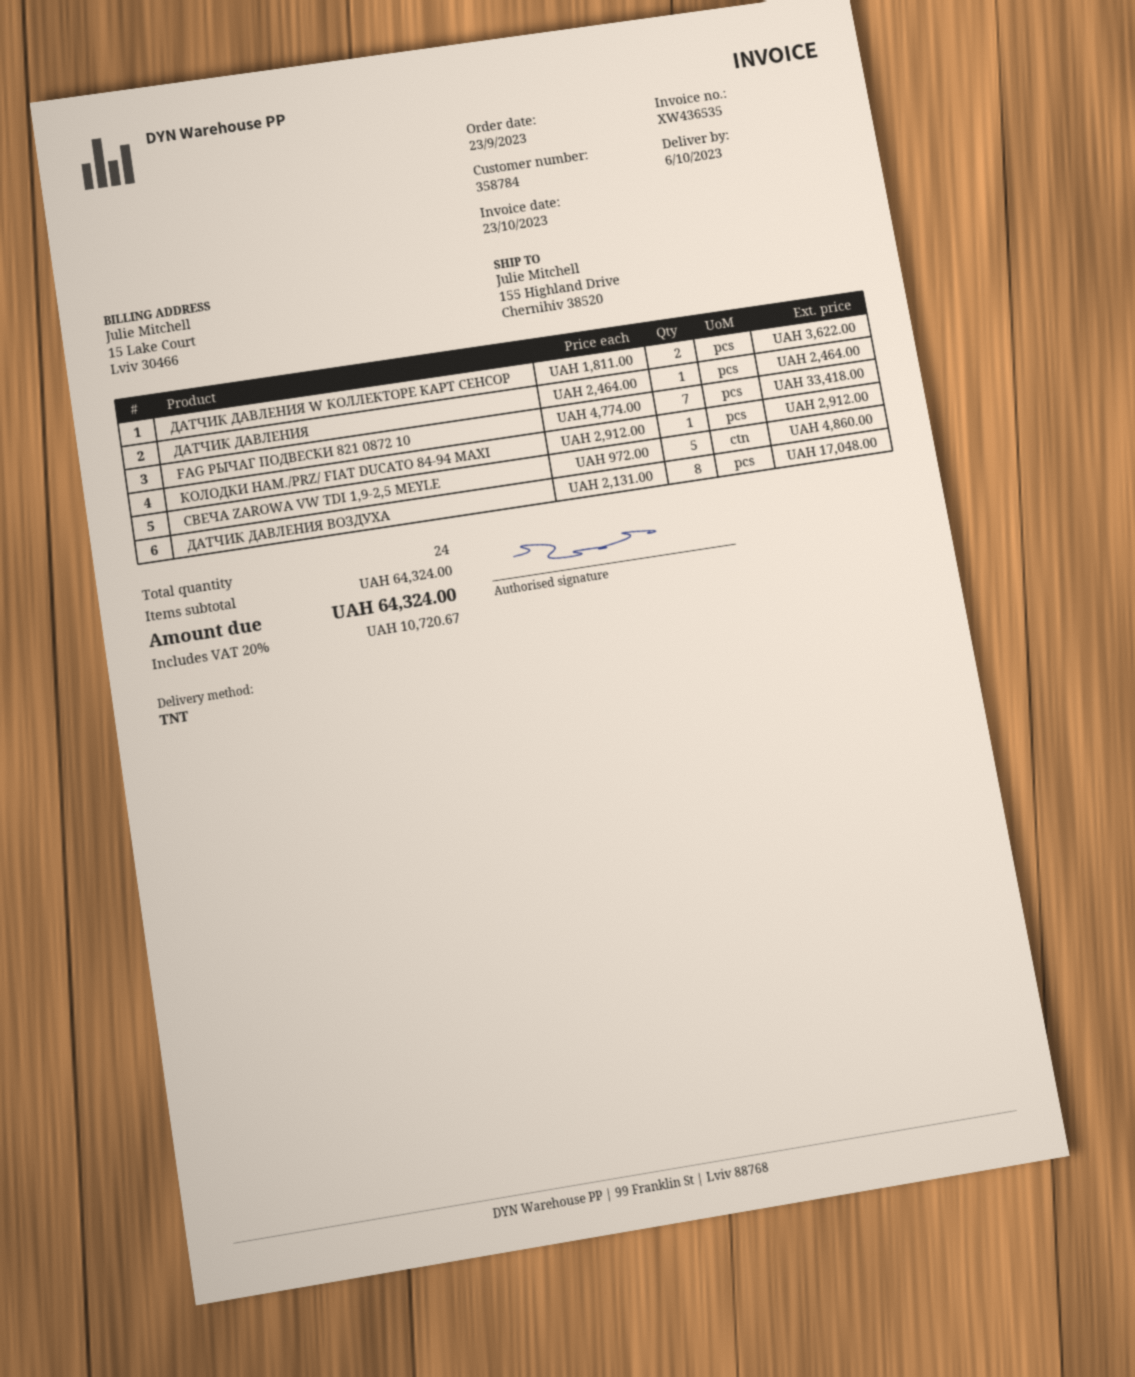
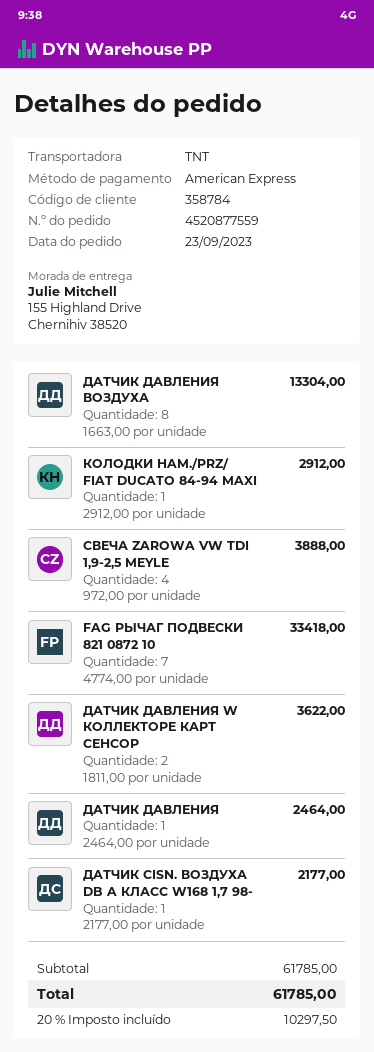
СВЕЧА ZAROWA VW TDI 1,9-2,5 MEYLE: 5 x 972.00 = 4860.00 -> 4 x 972.00 = 3888.00
ДАТЧИК ДАВЛЕНИЯ ВОЗДУХА: 8 x 2131.00 = 17048.00 -> 8 x 1663.00 = 13304.00
ДАТЧИК CISN. ВОЗДУХА DB A КЛАСС W168 1,7 98-: none -> 1 x 2177.00 = 2177.00
subtotal: 64324.00 -> 61785.00
tax: 20% = 10720.67 -> 20% = 10297.50
total: 64324.00 -> 61785.00

